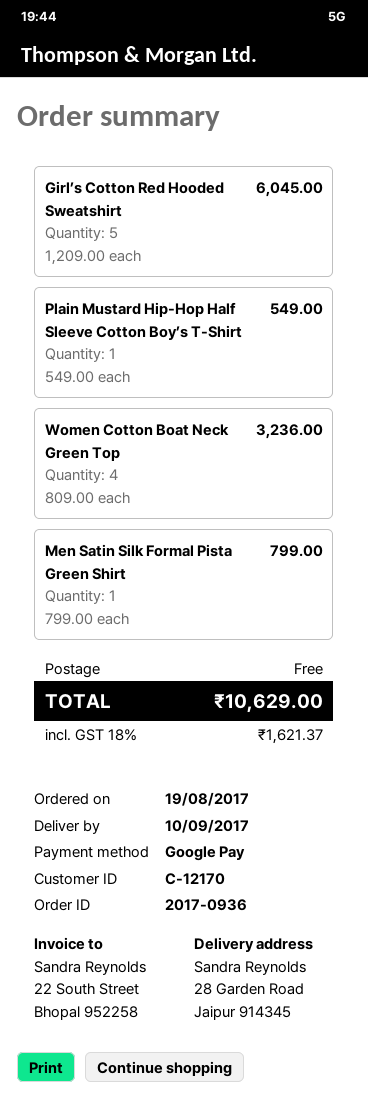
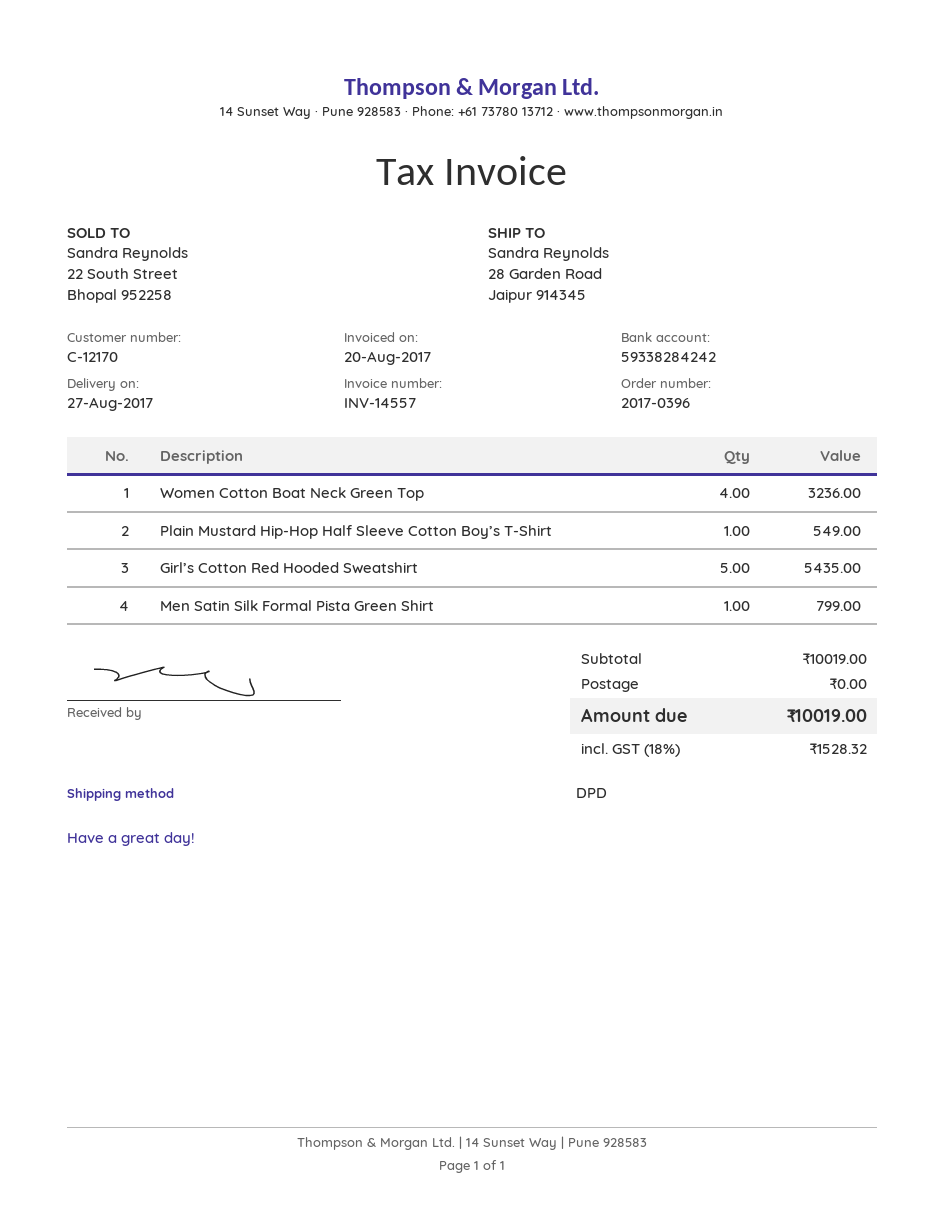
order number: 2017-0936 -> 2017-0396
delivery date: 2017-09-10 -> 2017-08-27
Girl’s Cotton Red Hooded Sweatshirt: 5 for 6045.00 -> 5 for 5435.00
tax: 18% = 1621.37 -> 18% = 1528.32
total: 10629.00 -> 10019.00

